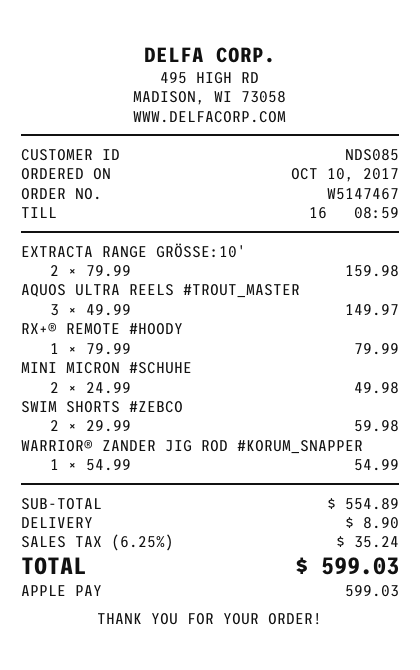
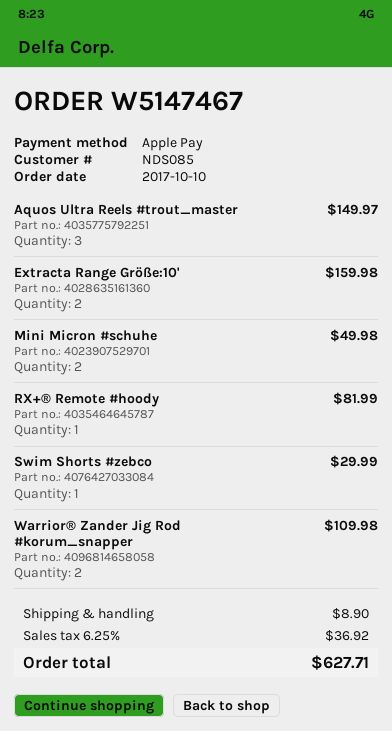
RX+® REMOTE #HOODY: 1 for 79.99 -> 1 for 81.99
SWIM SHORTS #ZEBCO: 2 for 59.98 -> 1 for 29.99
WARRIOR® ZANDER JIG ROD #KORUM_SNAPPER: 1 for 54.99 -> 2 for 109.98
tax: 6.25% = 35.24 -> 6.25% = 36.92
total: 599.03 -> 627.71

